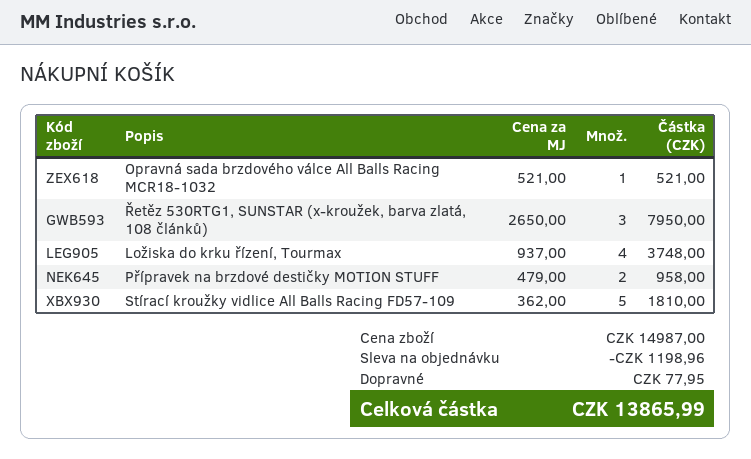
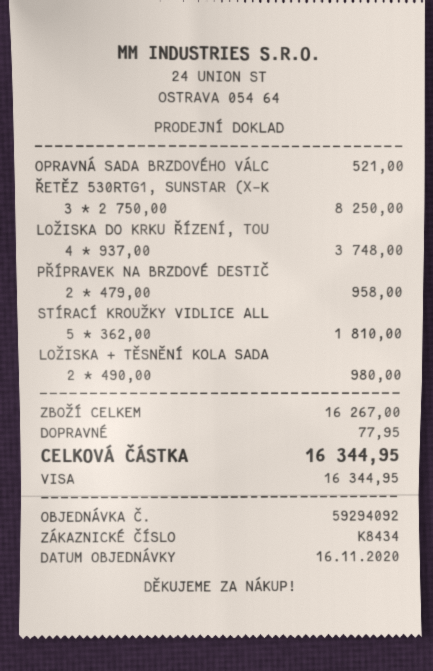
Řetěz 530RTG1, SUNSTAR (x-kroužek, barva zlatá, 108 článků): 3 x 2650.00 = 7950.00 -> 3 x 2750.00 = 8250.00
LOŽISKA + TĚSNĚNÍ KOLA SADA: none -> 2 x 490.00 = 980.00
subtotal: 14987.00 -> 16267.00
discount: 1198.96 -> none
total: 13865.99 -> 16344.95

